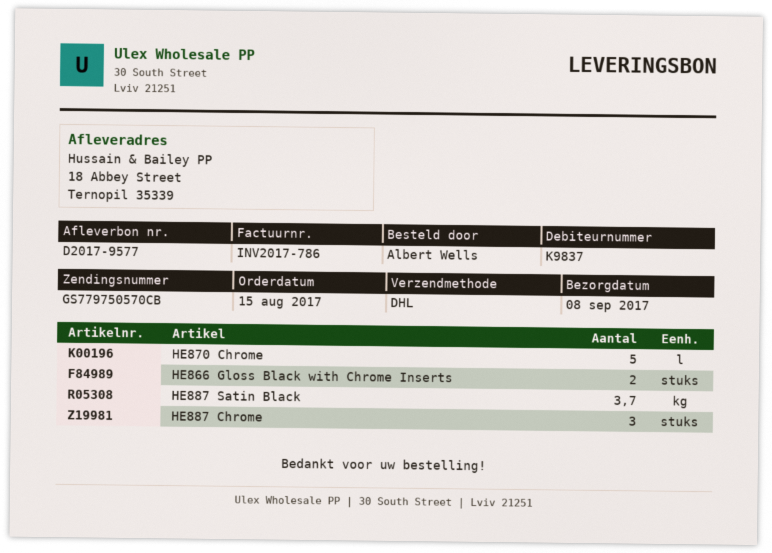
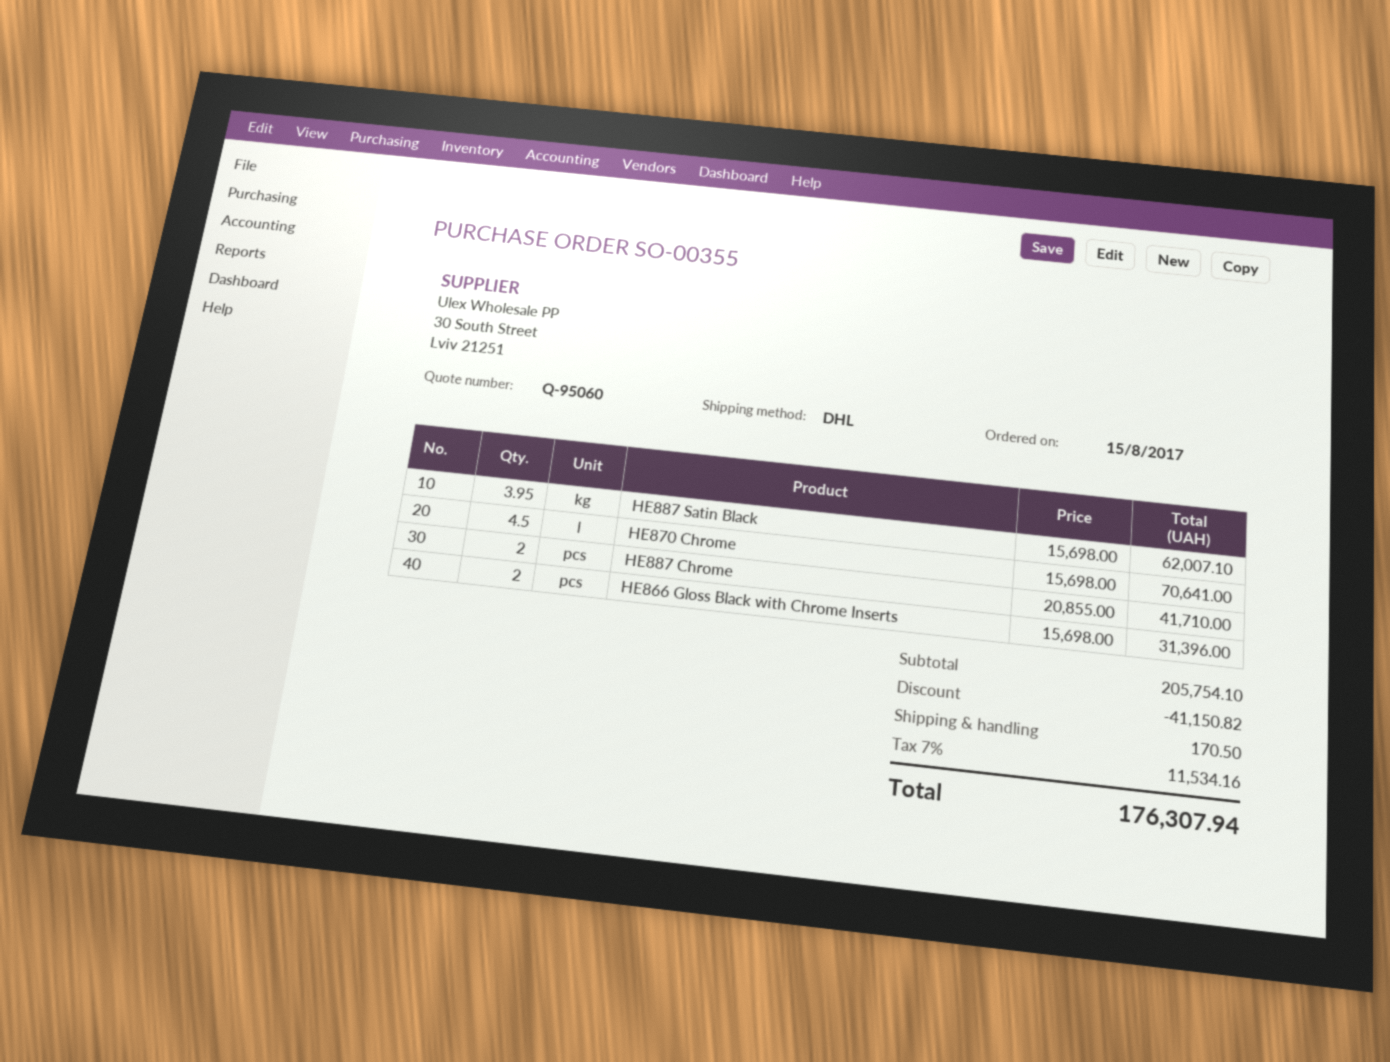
HE870 Chrome: 5 -> 4.5
HE887 Satin Black: 3.7 -> 3.95
HE887 Chrome: 3 -> 2

